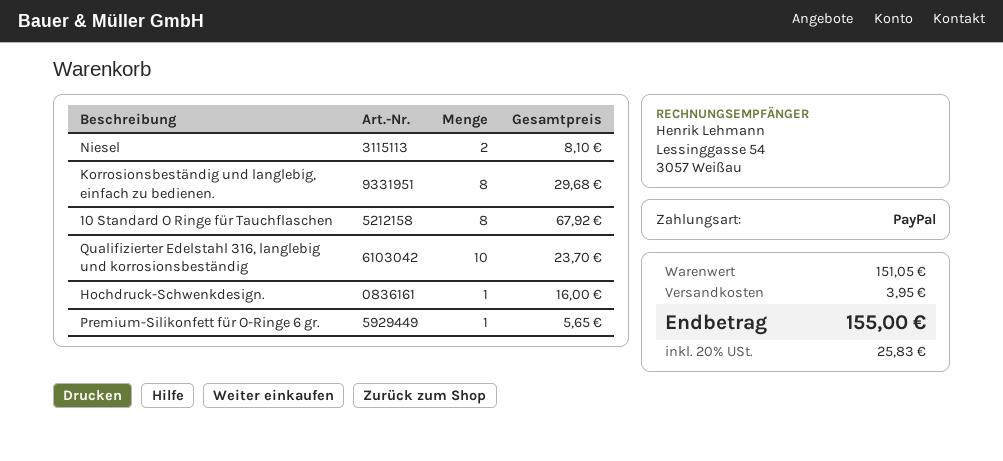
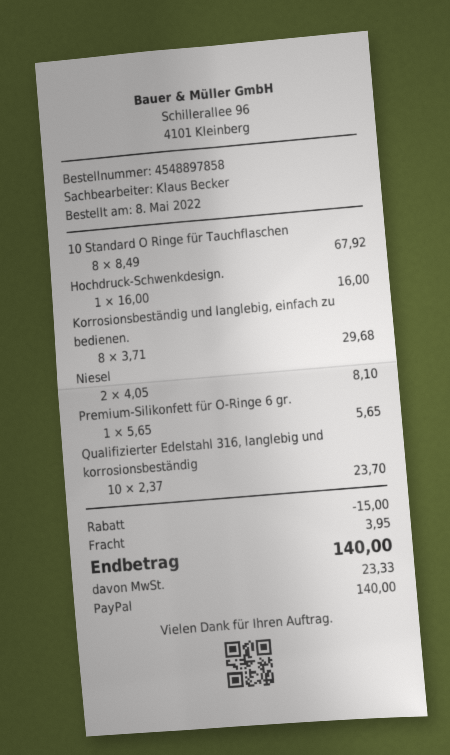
discount: none -> 15.00
tax: 25.83 -> 23.33
total: 155.00 -> 140.00

